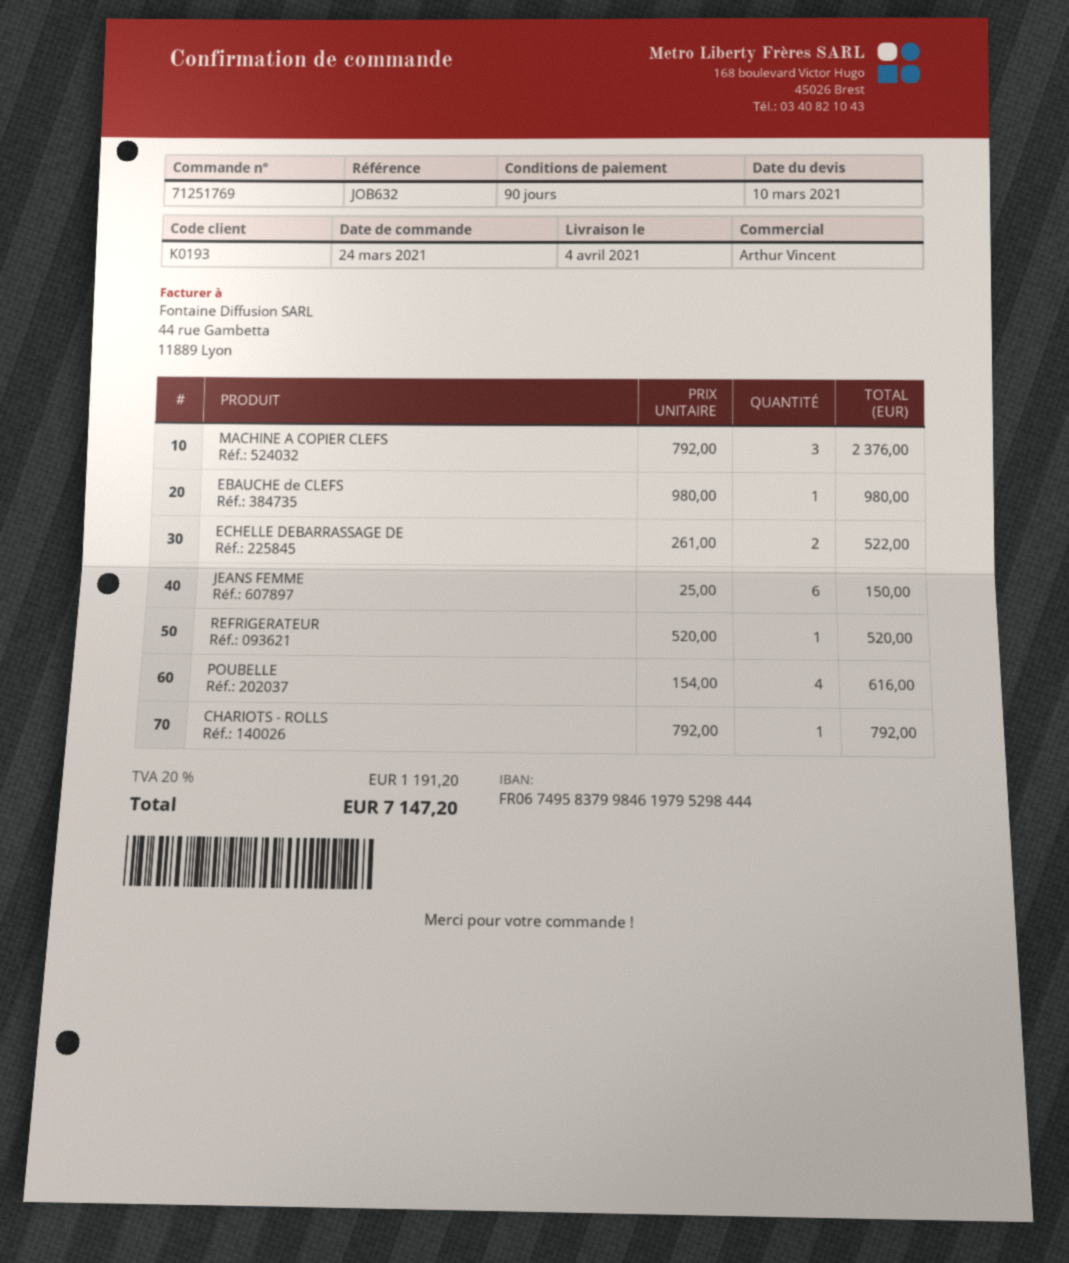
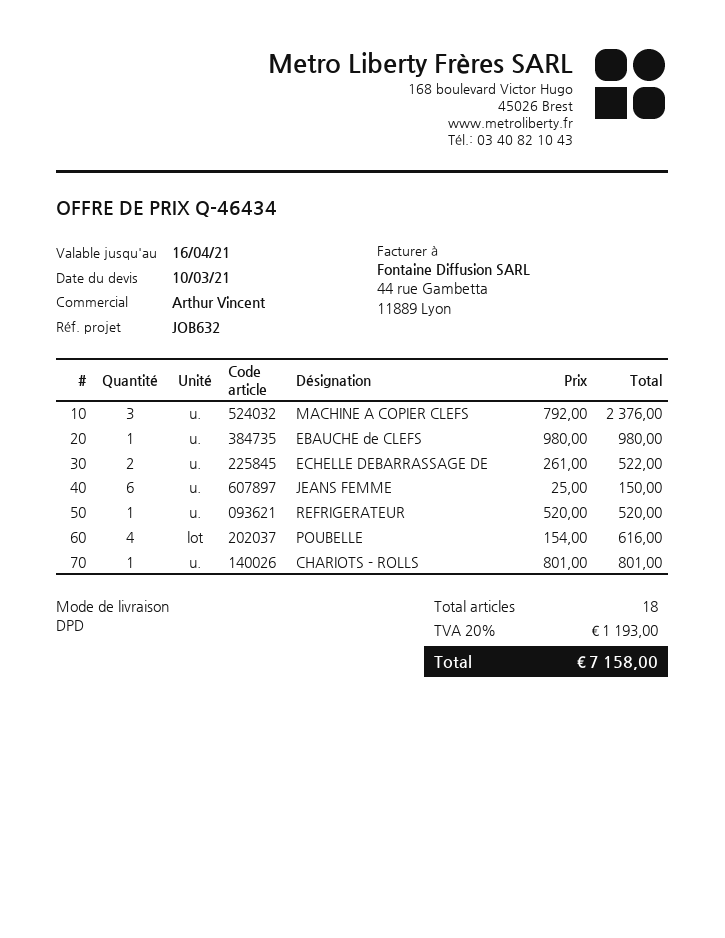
CHARIOTS - ROLLS: 1 x 792.00 = 792.00 -> 1 x 801.00 = 801.00
tax: 20% = 1191.20 -> 20% = 1193.00
total: 7147.20 -> 7158.00

